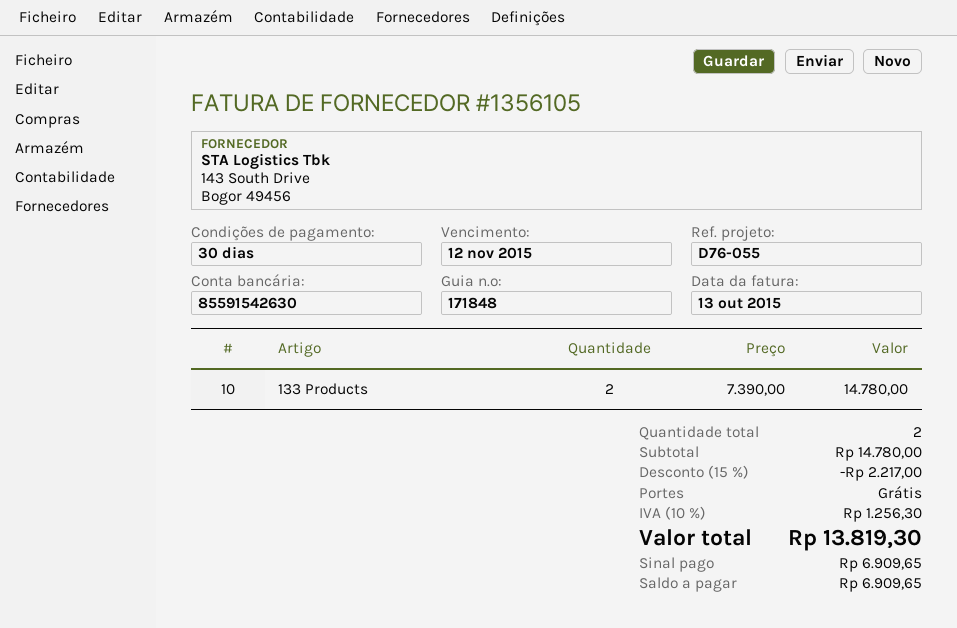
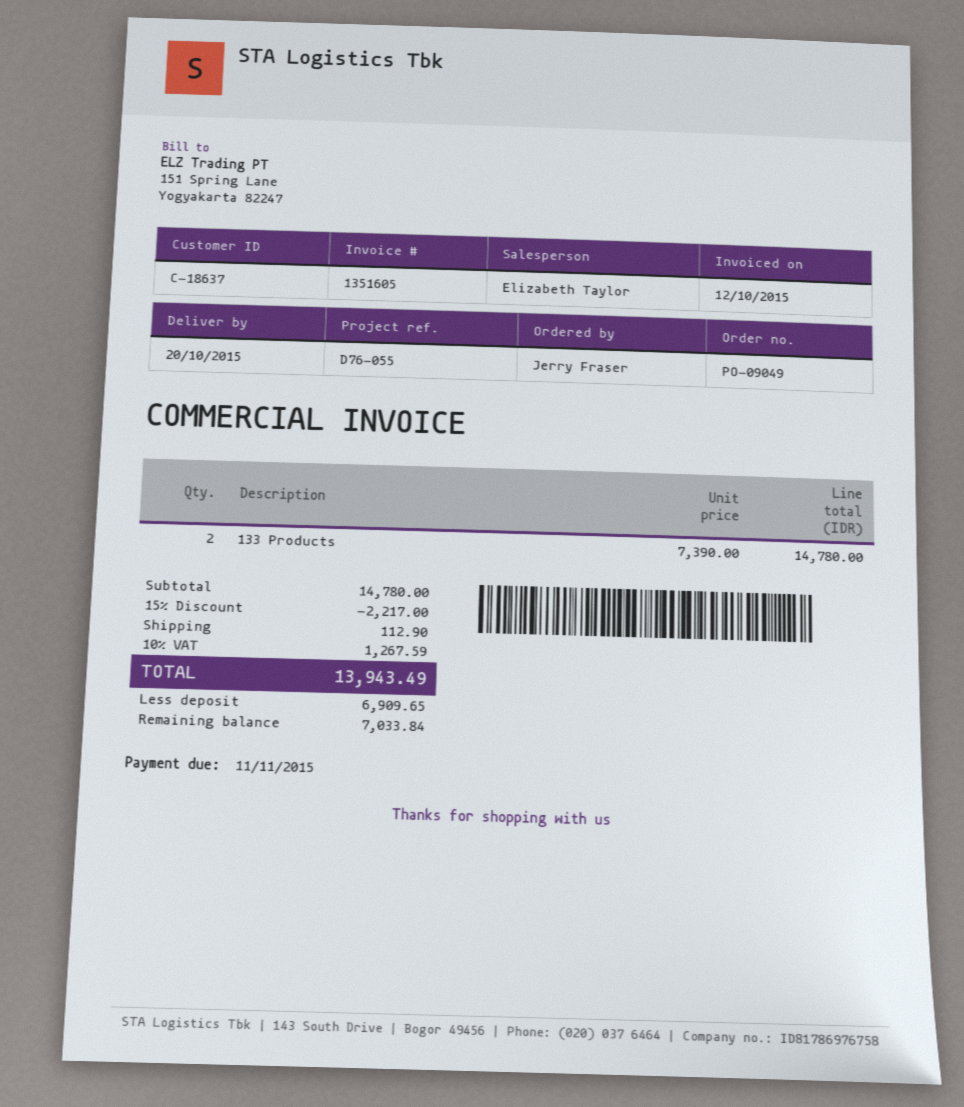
invoice number: 1356105 -> 1351605
invoice date: 2015-10-13 -> 2015-10-12
due date: 2015-11-12 -> 2015-11-11
shipping: 0.00 -> 112.90
tax: 10% = 1256.30 -> 10% = 1267.59
total: 13819.30 -> 13943.49
balance: 6909.65 -> 7033.84

